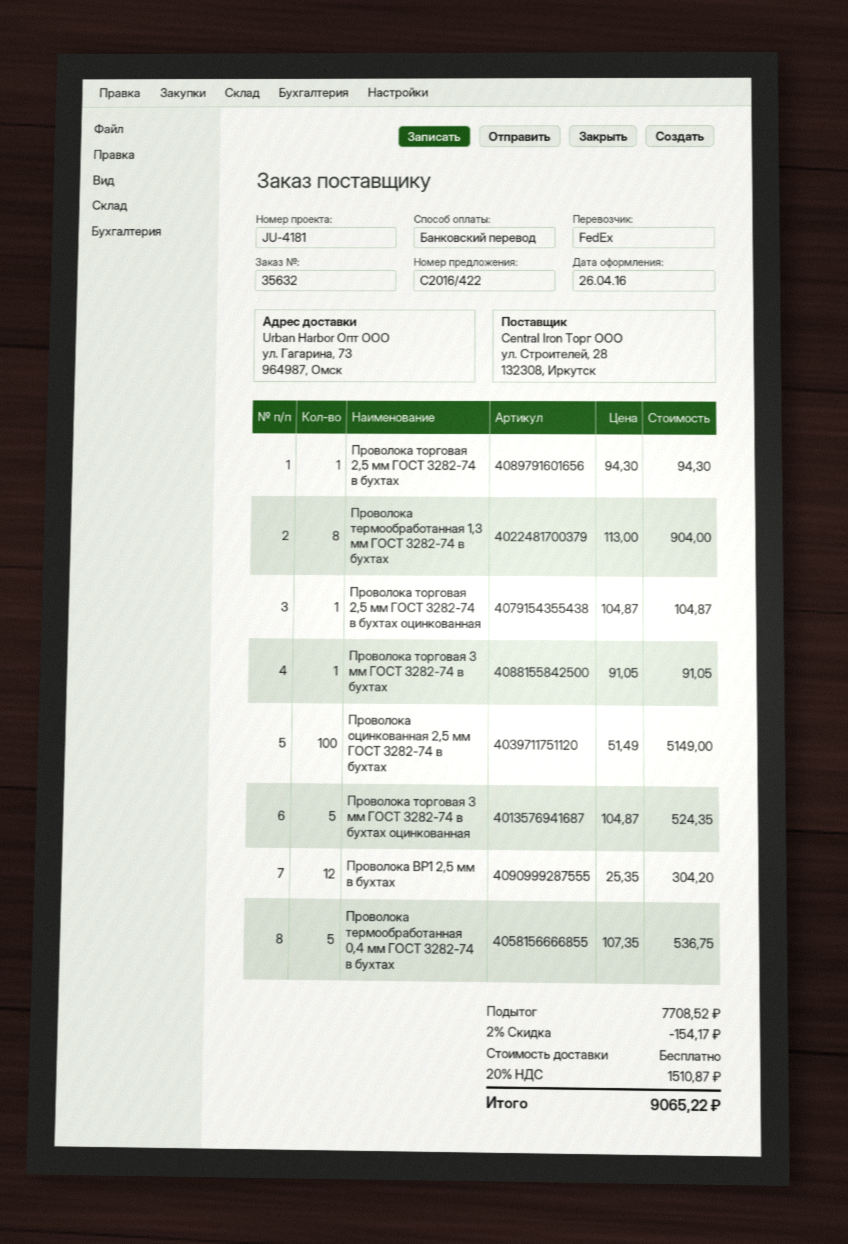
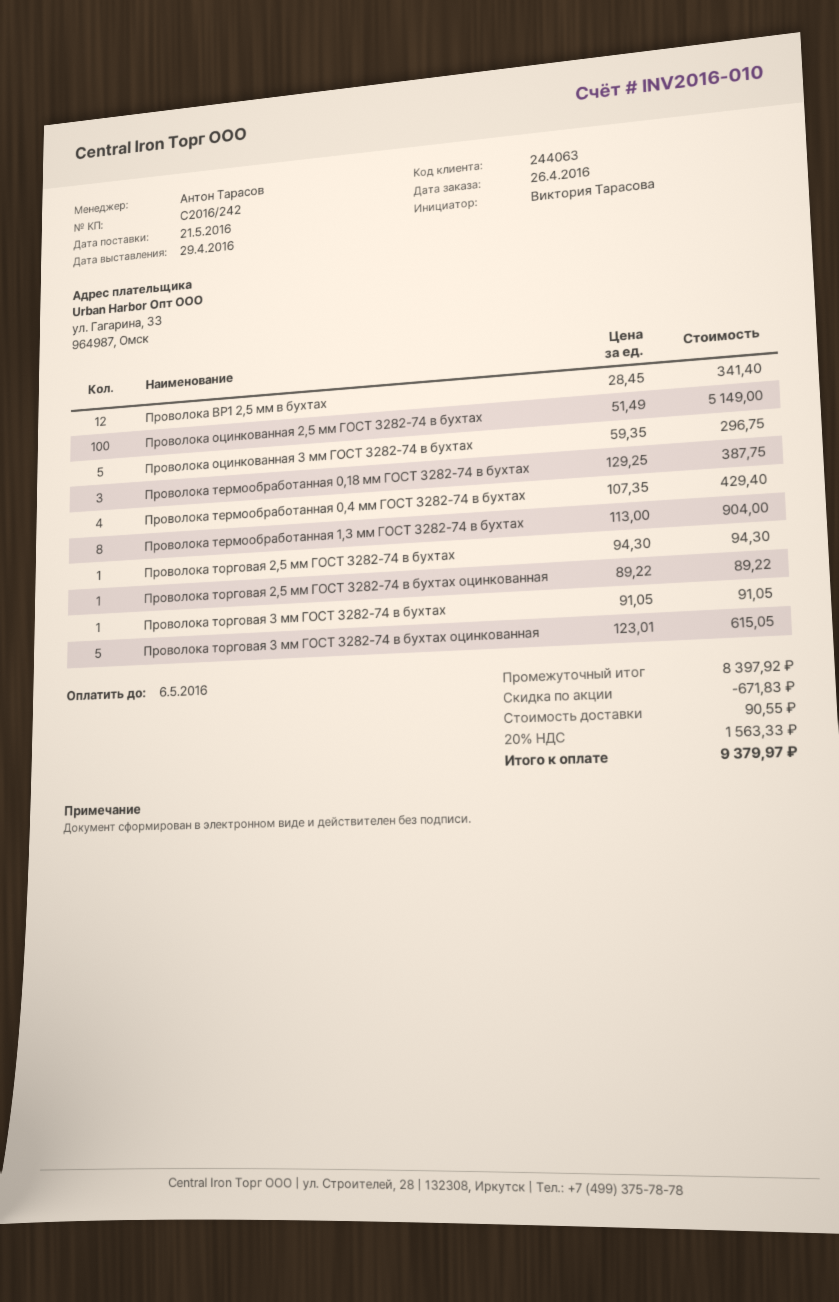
quote number: C2016/422 -> C2016/242
Проволока торговая 2,5 мм ГОСТ 3282-74 в бухтах оцинкованная: 1 x 104.87 = 104.87 -> 1 x 89.22 = 89.22
Проволока торговая 3 мм ГОСТ 3282-74 в бухтах оцинкованная: 5 x 104.87 = 524.35 -> 5 x 123.01 = 615.05
Проволока ВР1 2,5 мм в бухтах: 12 x 25.35 = 304.20 -> 12 x 28.45 = 341.40
Проволока термообработанная 0,4 мм ГОСТ 3282-74 в бухтах: 5 x 107.35 = 536.75 -> 4 x 107.35 = 429.40
Проволока оцинкованная 3 мм ГОСТ 3282-74 в бухтах: none -> 5 x 59.35 = 296.75
Проволока термообработанная 0,18 мм ГОСТ 3282-74 в бухтах: none -> 3 x 129.25 = 387.75
subtotal: 7708.52 -> 8397.92
discount: 154.17 -> 671.83
shipping: 0.00 -> 90.55
tax: 20% = 1510.87 -> 20% = 1563.33
total: 9065.22 -> 9379.97

